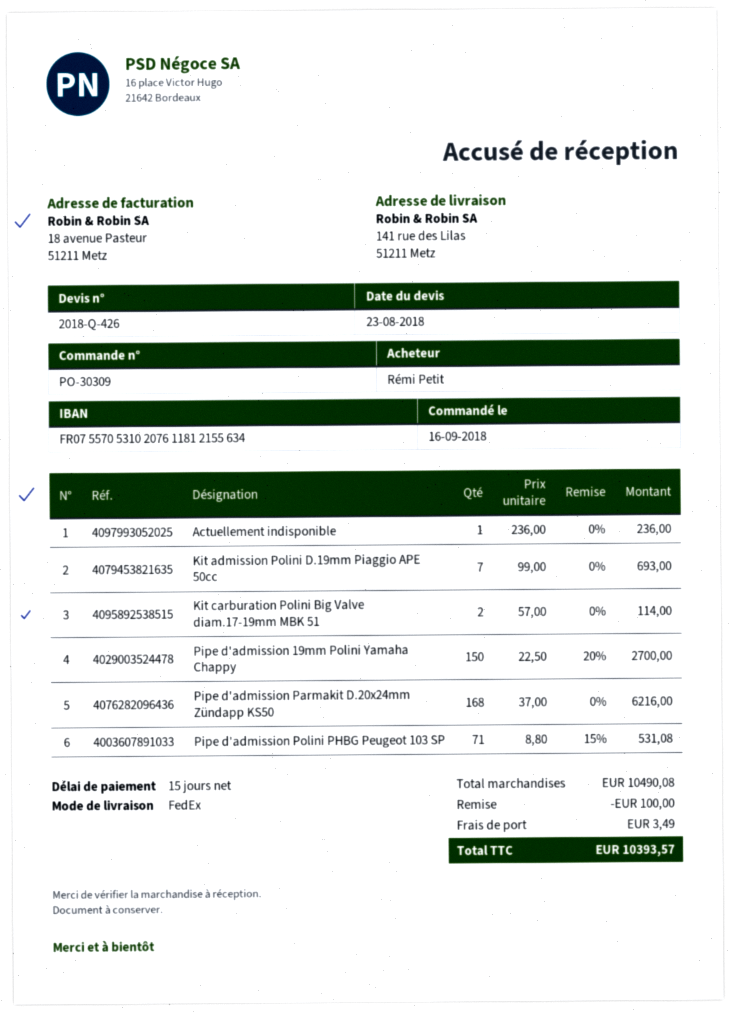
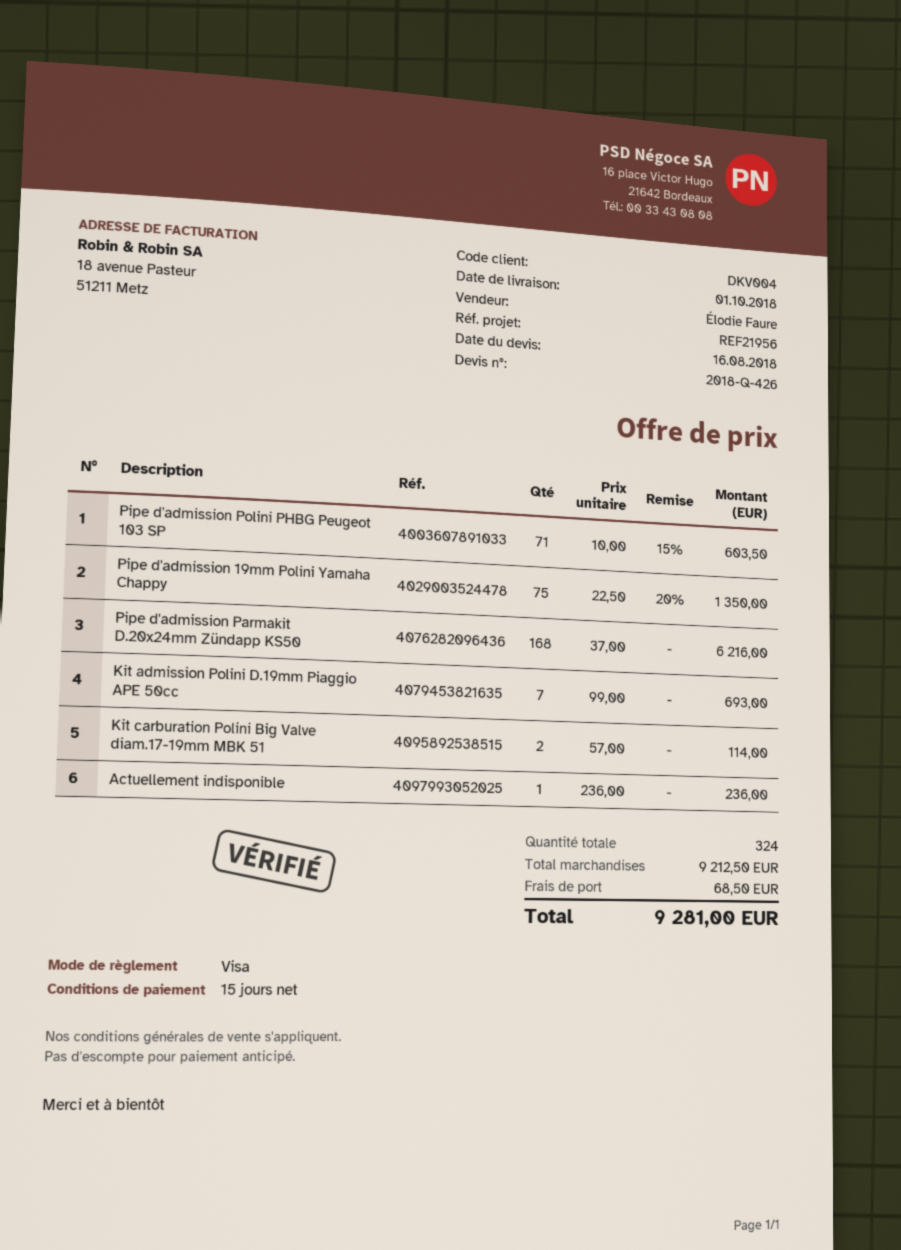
quote date: 2018-08-23 -> 2018-08-16
Pipe d'admission 19mm Polini Yamaha Chappy: 150 x 22.50 - 20% = 2700.00 -> 75 x 22.50 - 20% = 1350.00
Pipe d'admission Polini PHBG Peugeot 103 SP: 71 x 8.80 - 15% = 531.08 -> 71 x 10.00 - 15% = 603.50
subtotal: 10490.08 -> 9212.50
discount: 100.00 -> none
shipping: 3.49 -> 68.50
total: 10393.57 -> 9281.00

